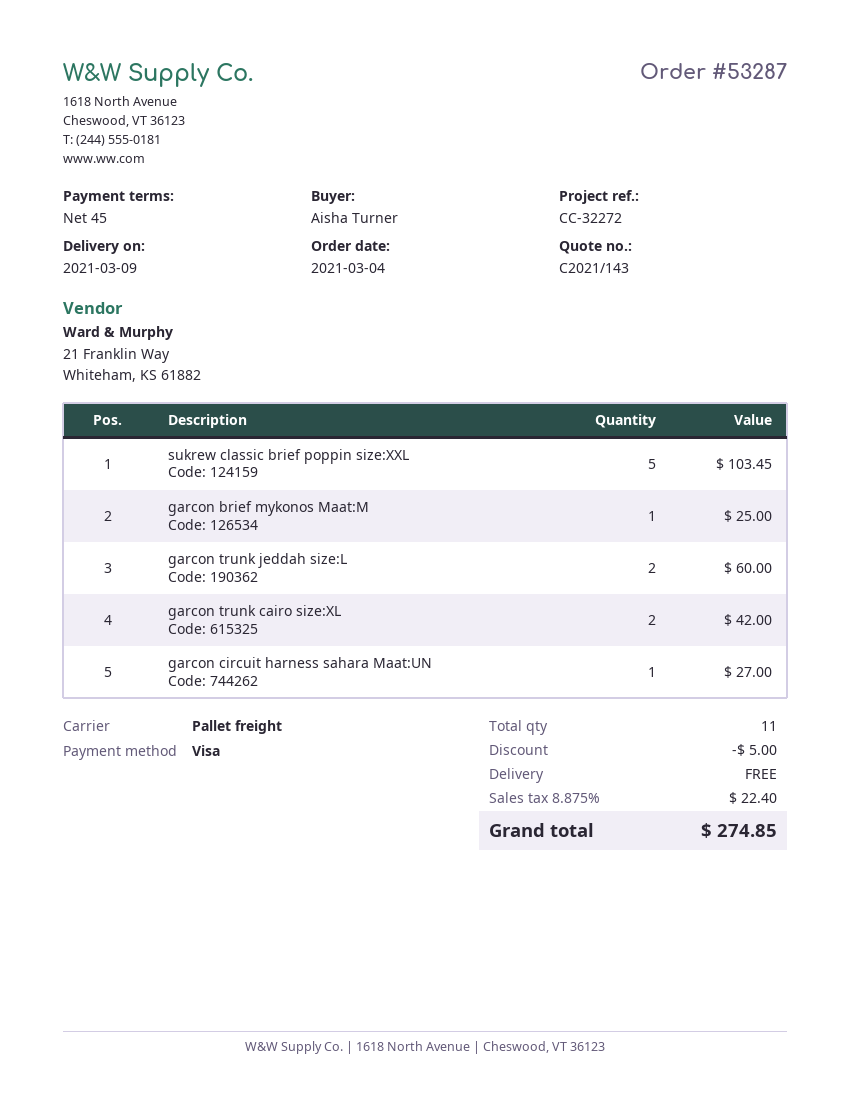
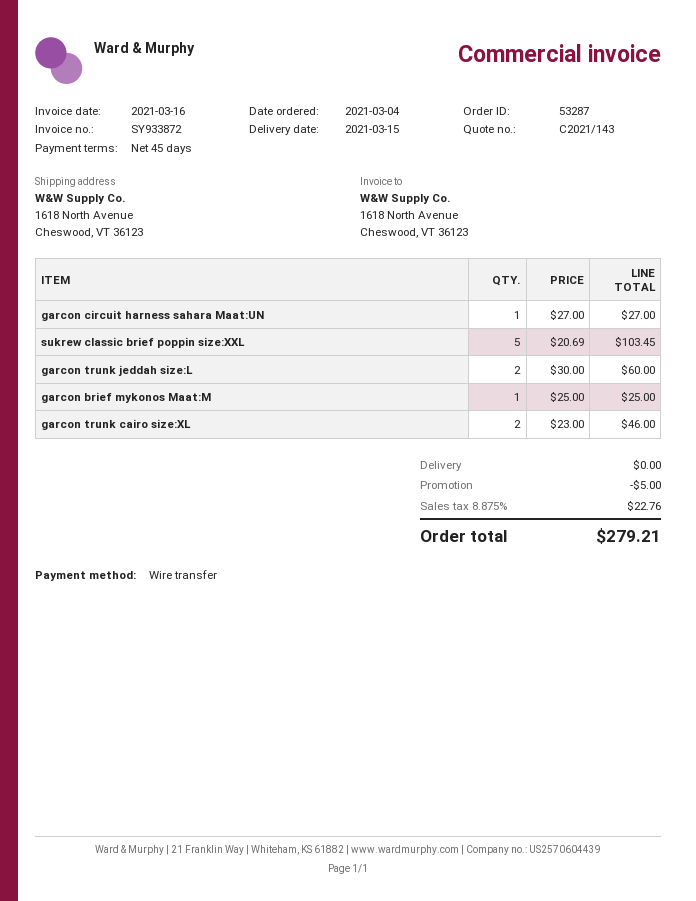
delivery date: 2021-03-09 -> 2021-03-15
payment method: Visa -> bank transfer
garcon trunk cairo size:XL: 2 for 42.00 -> 2 for 46.00
tax: 8.875% = 22.40 -> 8.875% = 22.76
total: 274.85 -> 279.21

